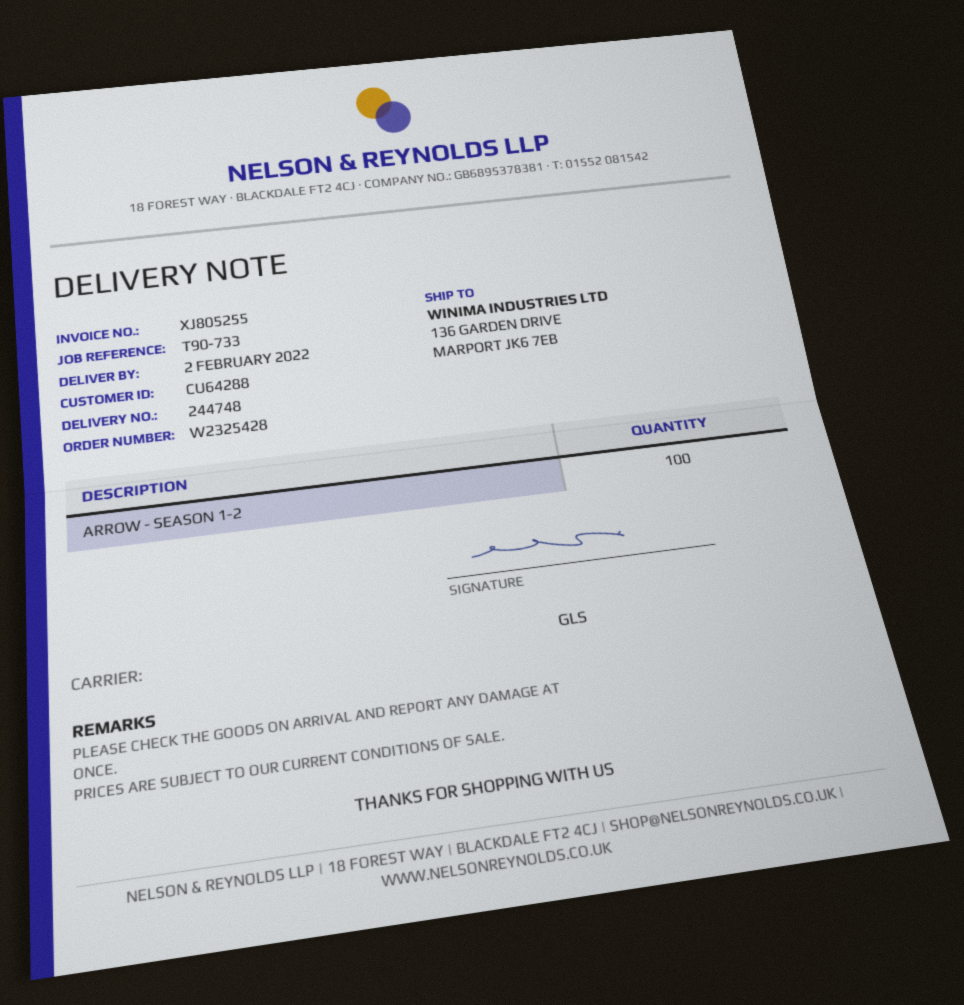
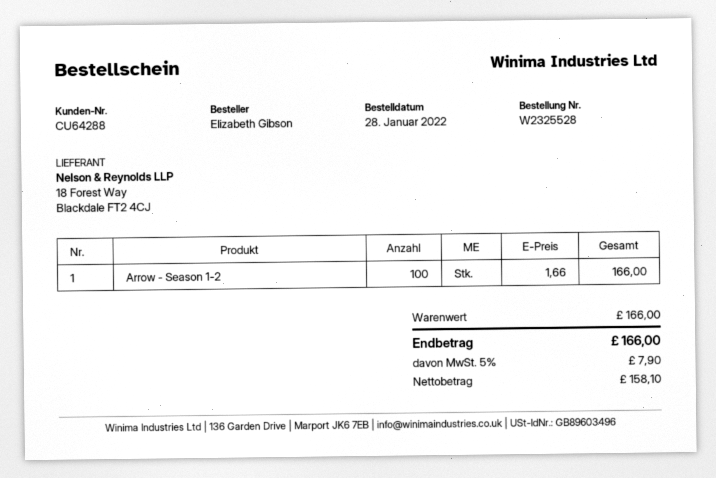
order number: W2325428 -> W2325528

